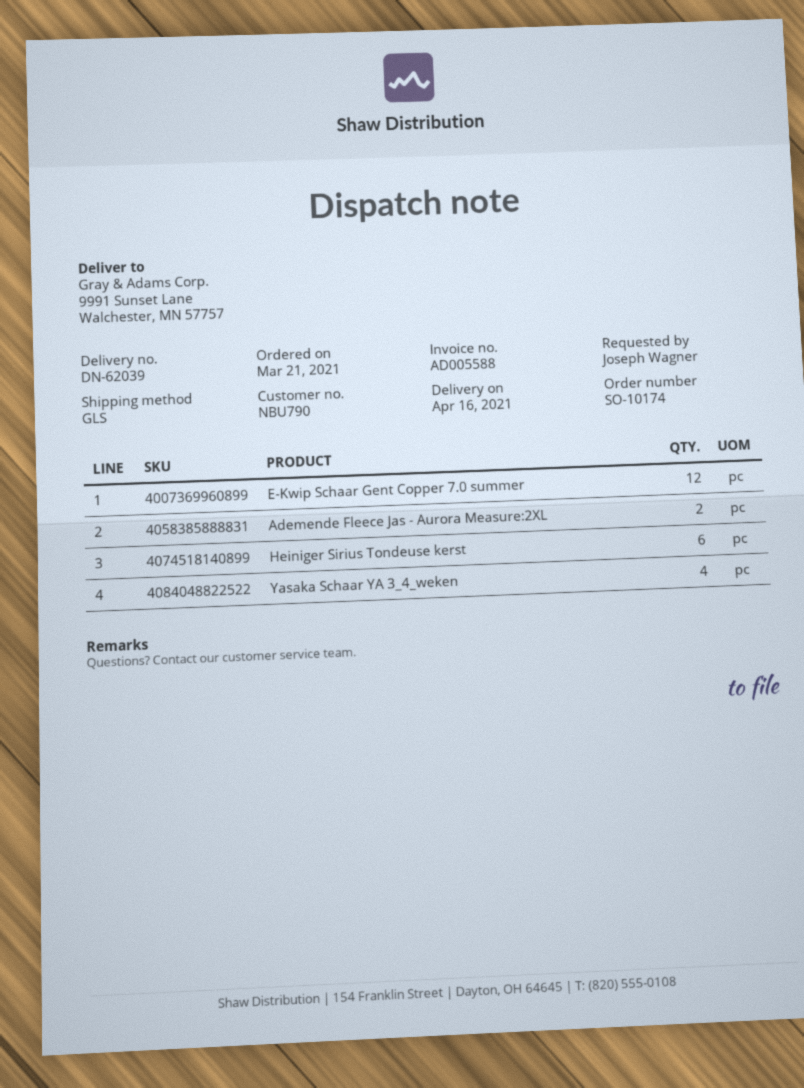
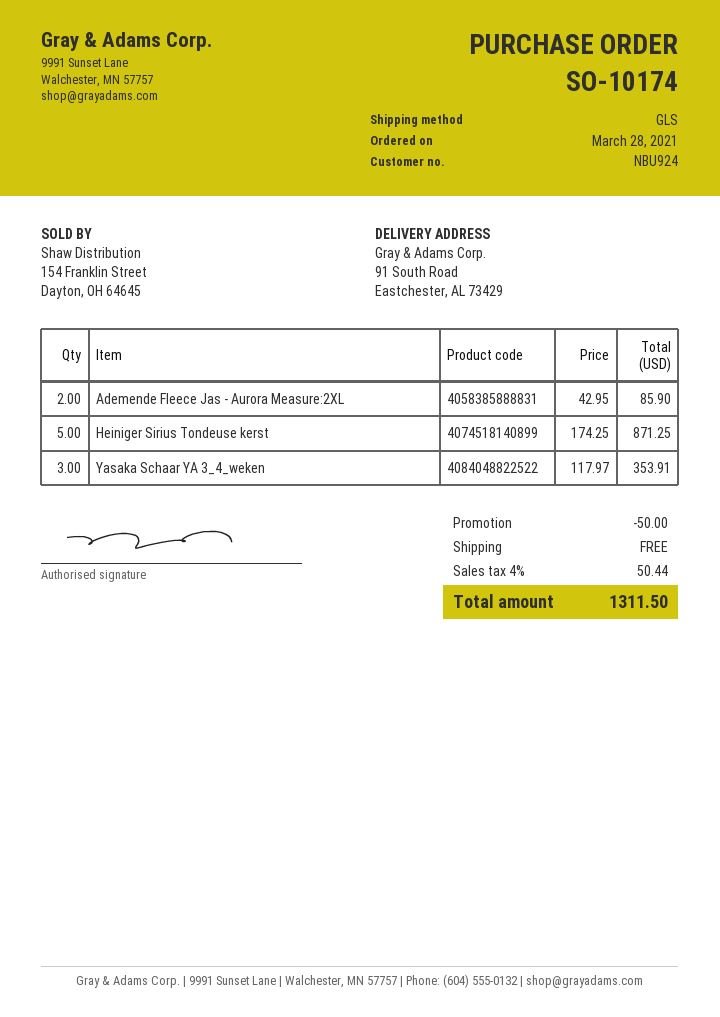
order date: 2021-03-21 -> 2021-03-28
customer number: NBU790 -> NBU924
ship to: 9991 Sunset Lane, Walchester, MN 57757 -> 91 South Road, Eastchester, AL 73429
E-Kwip Schaar Gent Copper 7.0 summer: 12 -> none
Heiniger Sirius Tondeuse kerst: 6 -> 5
Yasaka Schaar YA 3_4_weken: 4 -> 3

